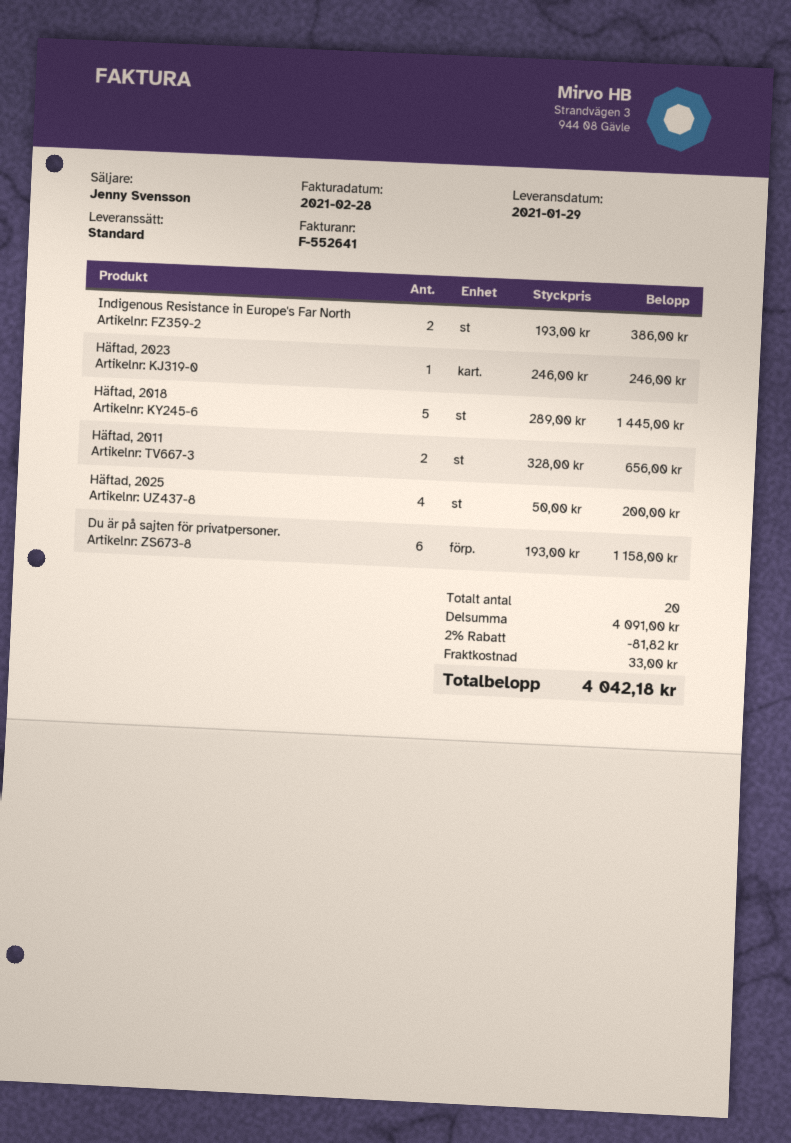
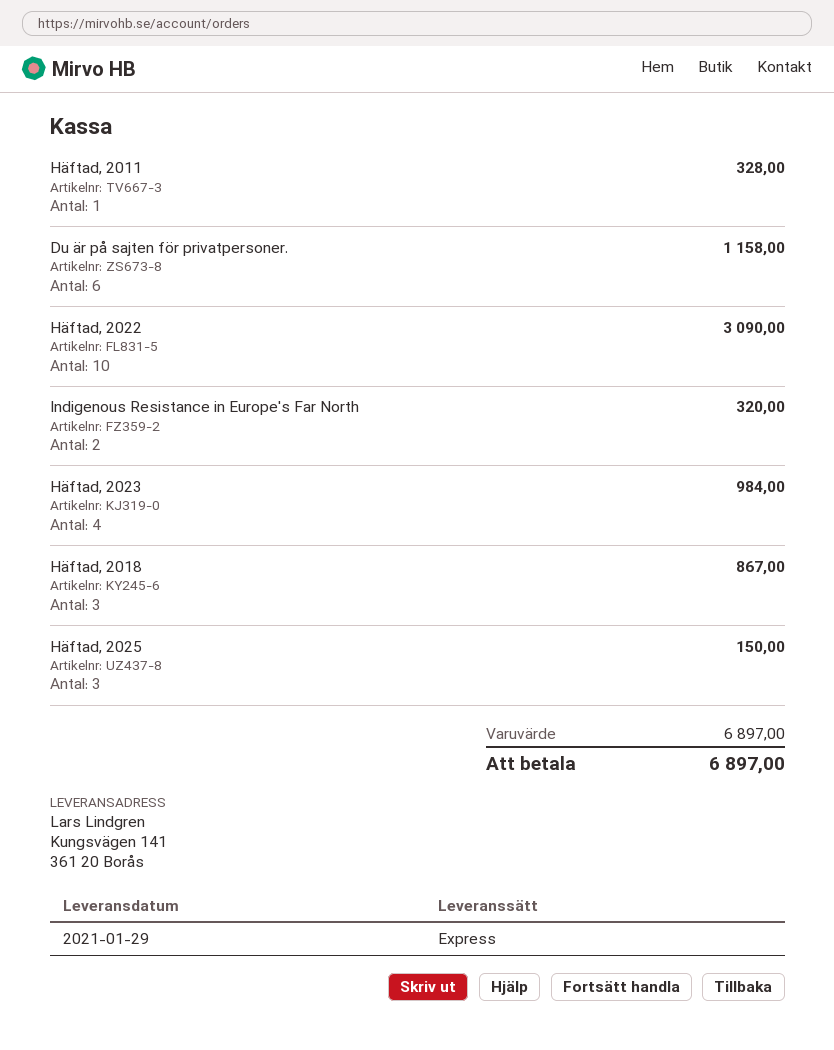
shipping method: standard -> express
Indigenous Resistance in Europe's Far North: 2 for 386.00 -> 2 for 320.00
Häftad, 2023: 1 for 246.00 -> 4 for 984.00
Häftad, 2018: 5 for 1445.00 -> 3 for 867.00
Häftad, 2011: 2 for 656.00 -> 1 for 328.00
Häftad, 2025: 4 for 200.00 -> 3 for 150.00
Häftad, 2022: none -> 10 for 3090.00
subtotal: 4091.00 -> 6897.00
discount: 2% = 81.82 -> none
shipping: 33.00 -> none
total: 4042.18 -> 6897.00

